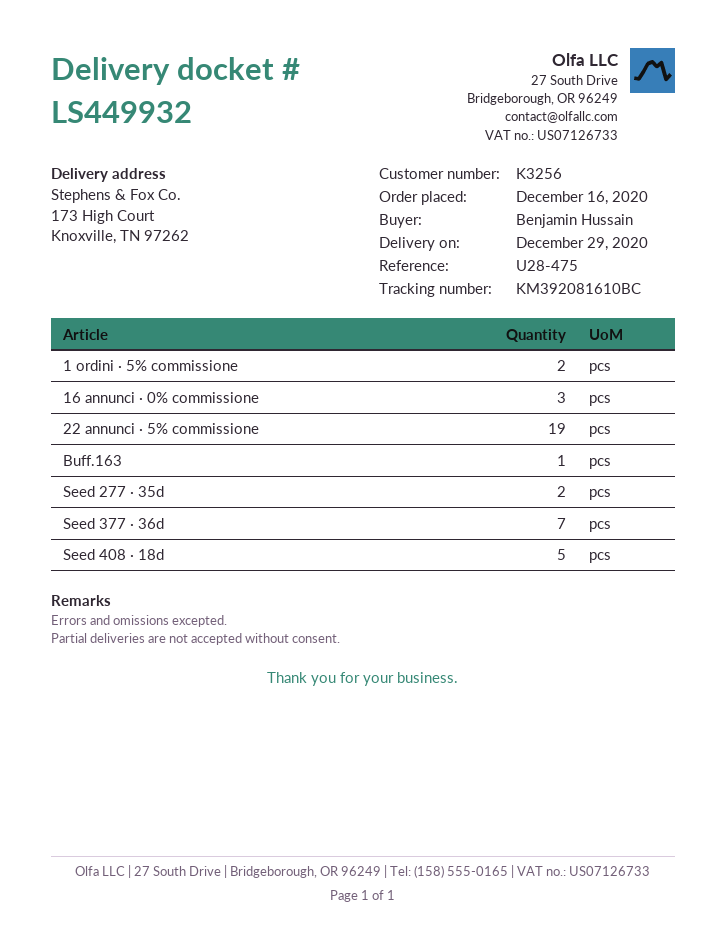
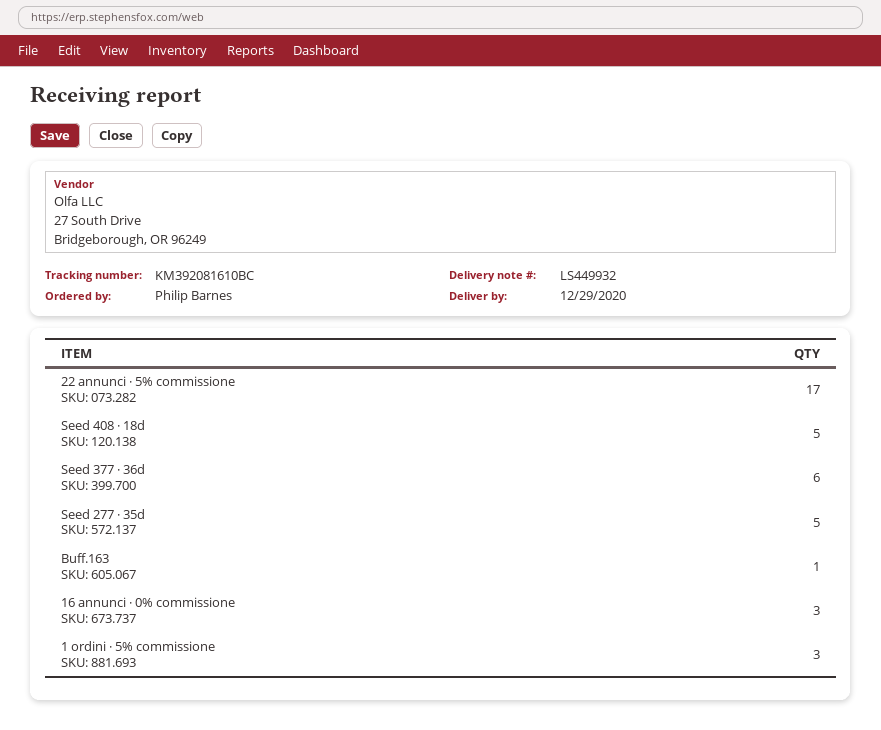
ordered by: Benjamin Hussain -> Philip Barnes
1 ordini · 5% commissione: 2 -> 3
22 annunci · 5% commissione: 19 -> 17
Seed 277 · 35d: 2 -> 5
Seed 377 · 36d: 7 -> 6

